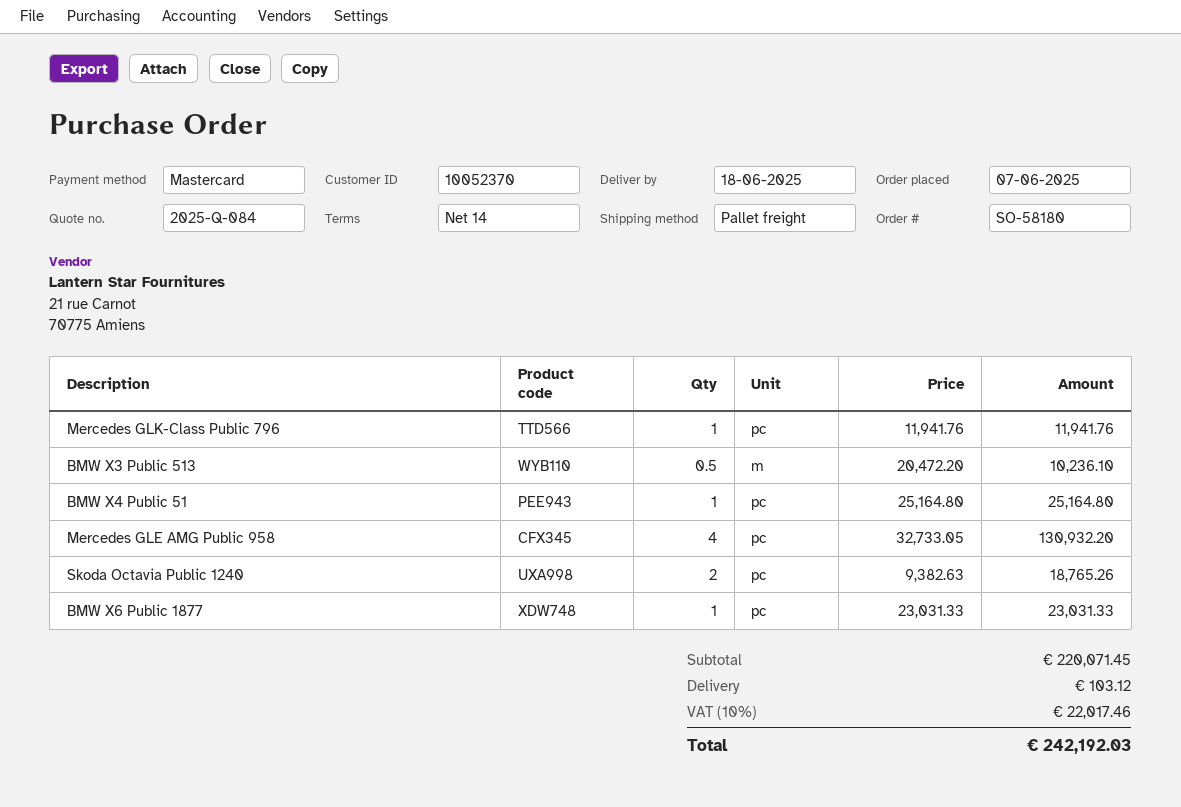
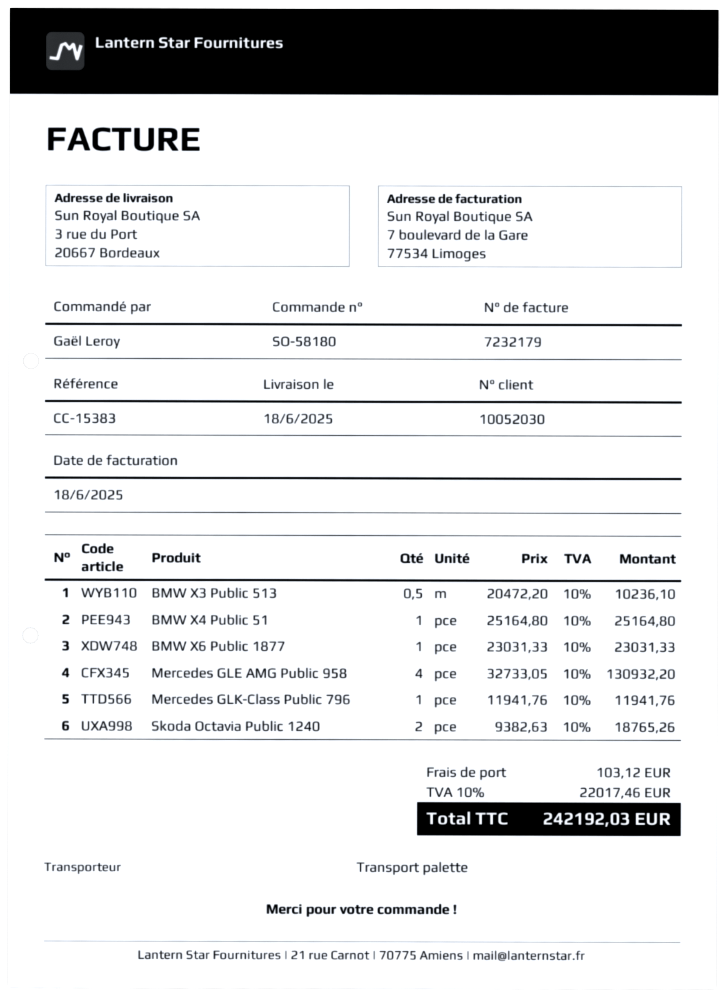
customer number: 10052370 -> 10052030

